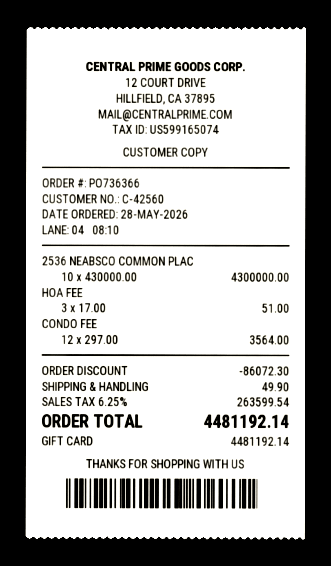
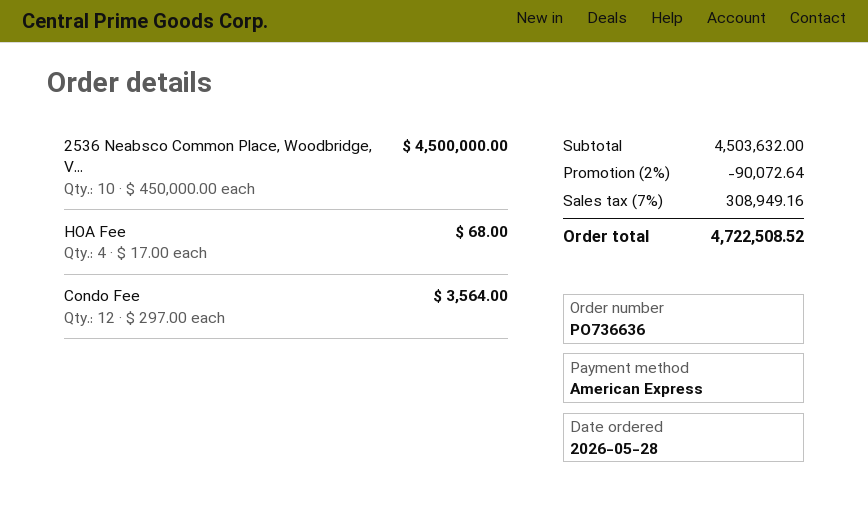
order number: PO736366 -> PO736636
payment method: gift card -> American Express
2536 NEABSCO COMMON PLAC: 10 x 430000.00 = 4300000.00 -> 10 x 450000.00 = 4500000.00
HOA FEE: 3 x 17.00 = 51.00 -> 4 x 17.00 = 68.00
discount: 86072.30 -> 90072.64
shipping: 49.90 -> none
tax: 6.25% = 263599.54 -> 7% = 308949.16
total: 4481192.14 -> 4722508.52

